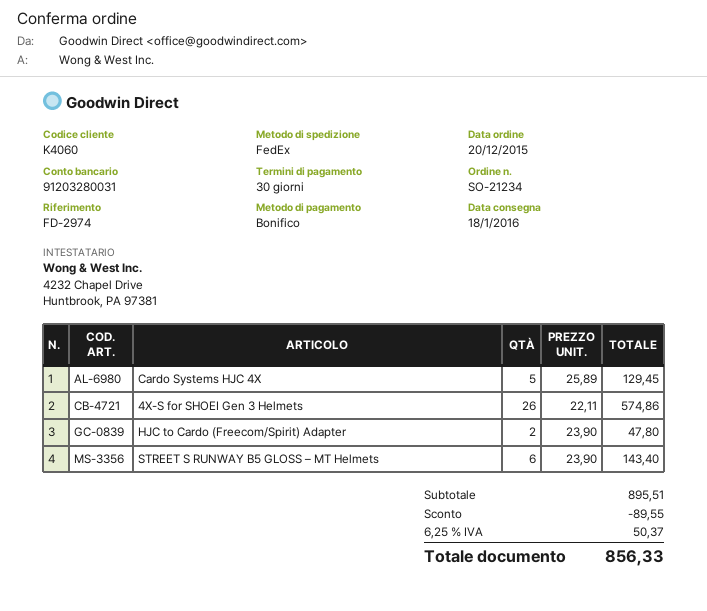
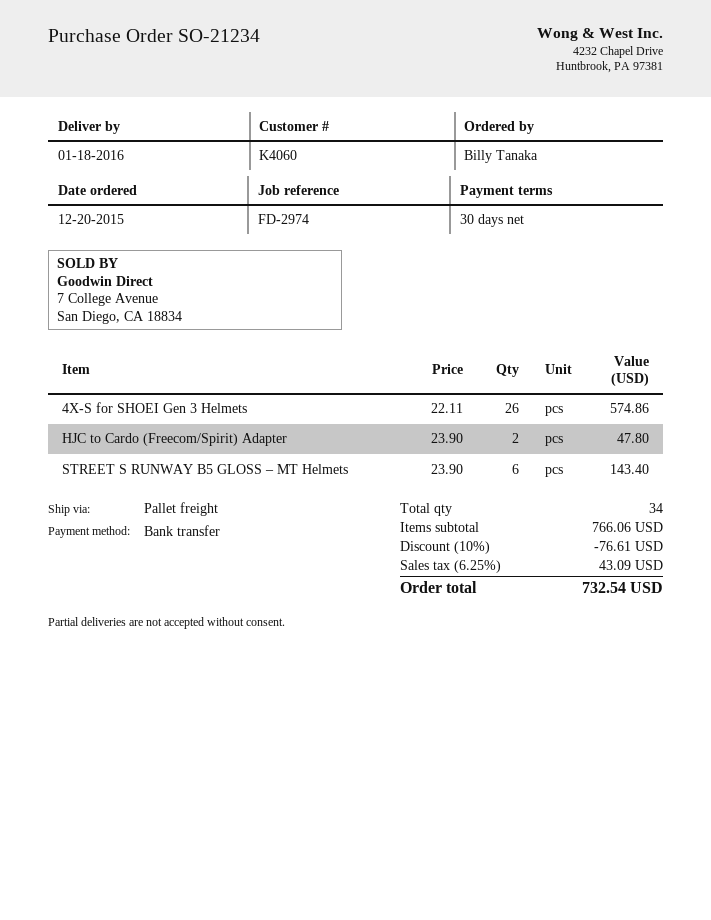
shipping method: FedEx -> pallet freight
Cardo Systems HJC 4X: 5 x 25.89 = 129.45 -> none
subtotal: 895.51 -> 766.06
discount: 89.55 -> 76.61
tax: 6.25% = 50.37 -> 6.25% = 43.09
total: 856.33 -> 732.54

